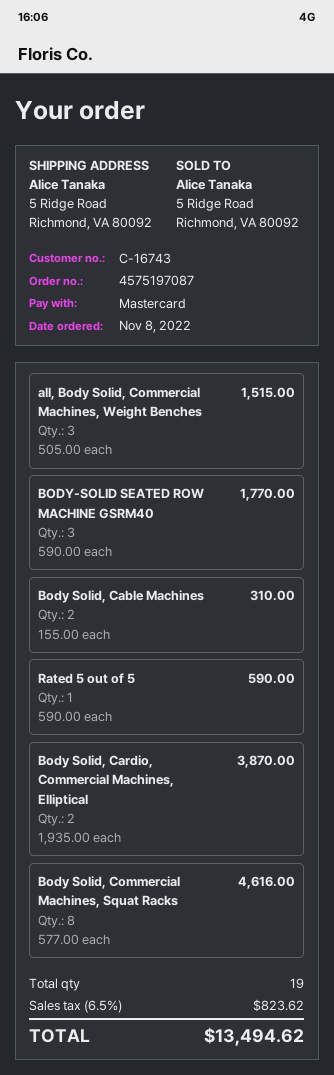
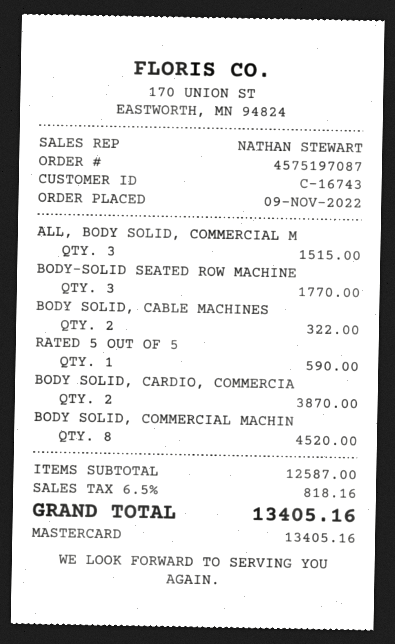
order date: 2022-11-08 -> 2022-11-09
Body Solid, Cable Machines: 2 for 310.00 -> 2 for 322.00
Body Solid, Commercial Machines, Squat Racks: 8 for 4616.00 -> 8 for 4520.00
tax: 6.5% = 823.62 -> 6.5% = 818.16
total: 13494.62 -> 13405.16

